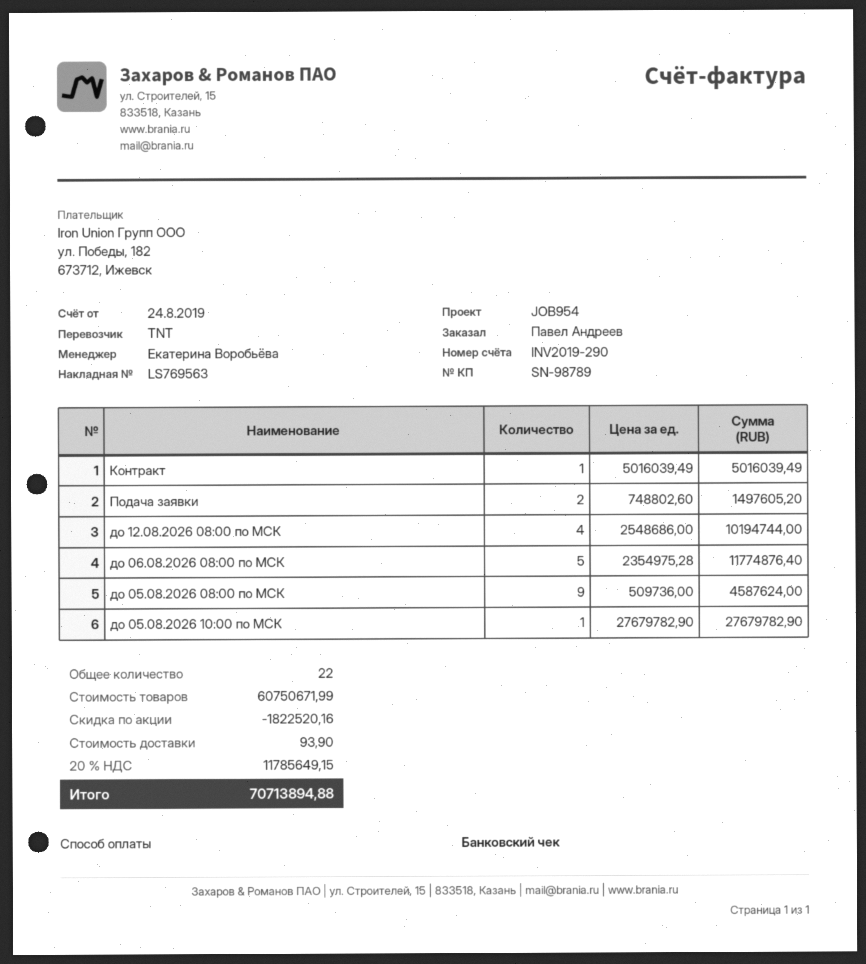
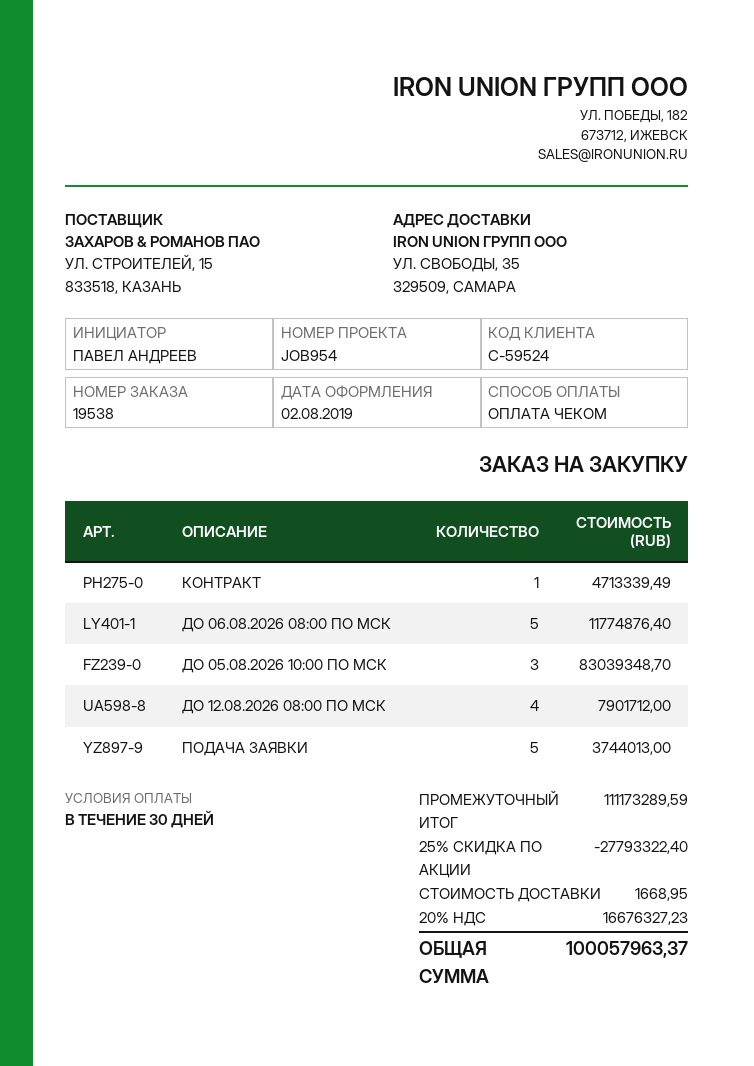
Контракт: 1 for 5016039.49 -> 1 for 4713339.49
Подача заявки: 2 for 1497605.20 -> 5 for 3744013.00
до 12.08.2026 08:00 по МСК: 4 for 10194744.00 -> 4 for 7901712.00
до 05.08.2026 08:00 по МСК: 9 for 4587624.00 -> none
до 05.08.2026 10:00 по МСК: 1 for 27679782.90 -> 3 for 83039348.70
subtotal: 60750671.99 -> 111173289.59
discount: 1822520.16 -> 27793322.40
shipping: 93.90 -> 1668.95
tax: 20% = 11785649.15 -> 20% = 16676327.23
total: 70713894.88 -> 100057963.37

